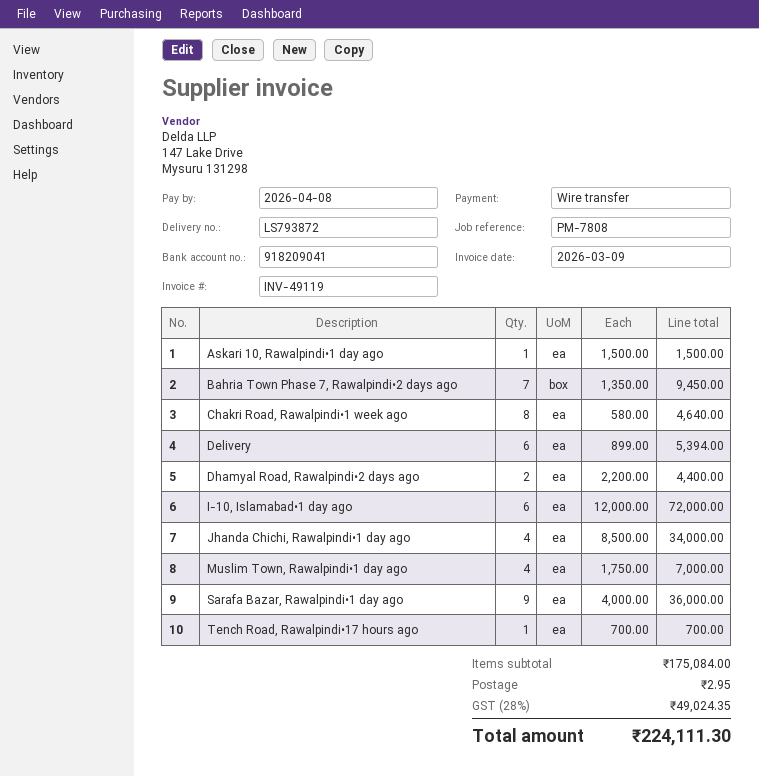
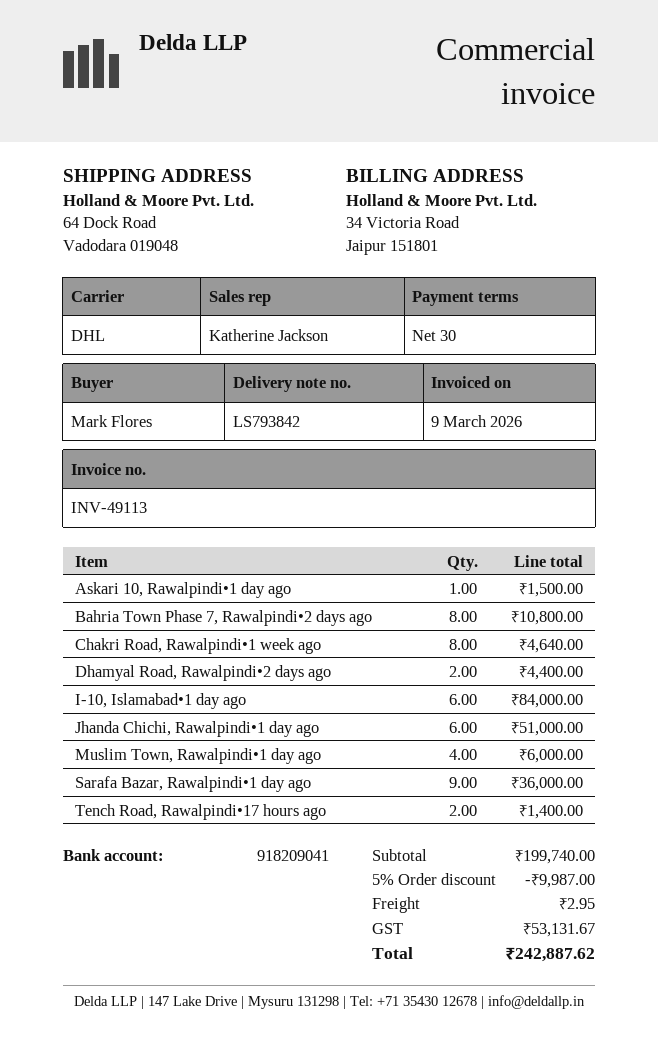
delivery note number: LS793872 -> LS793842
invoice number: INV-49119 -> INV-49113
Bahria Town Phase 7, Rawalpindi•2 days ago: 7 for 9450.00 -> 8 for 10800.00
Delivery: 6 for 5394.00 -> none
I-10, Islamabad•1 day ago: 6 for 72000.00 -> 6 for 84000.00
Jhanda Chichi, Rawalpindi•1 day ago: 4 for 34000.00 -> 6 for 51000.00
Muslim Town, Rawalpindi•1 day ago: 4 for 7000.00 -> 4 for 6000.00
Tench Road, Rawalpindi•17 hours ago: 1 for 700.00 -> 2 for 1400.00
subtotal: 175084.00 -> 199740.00
discount: none -> 5% = 9987.00
tax: 49024.35 -> 53131.67
total: 224111.30 -> 242887.62

